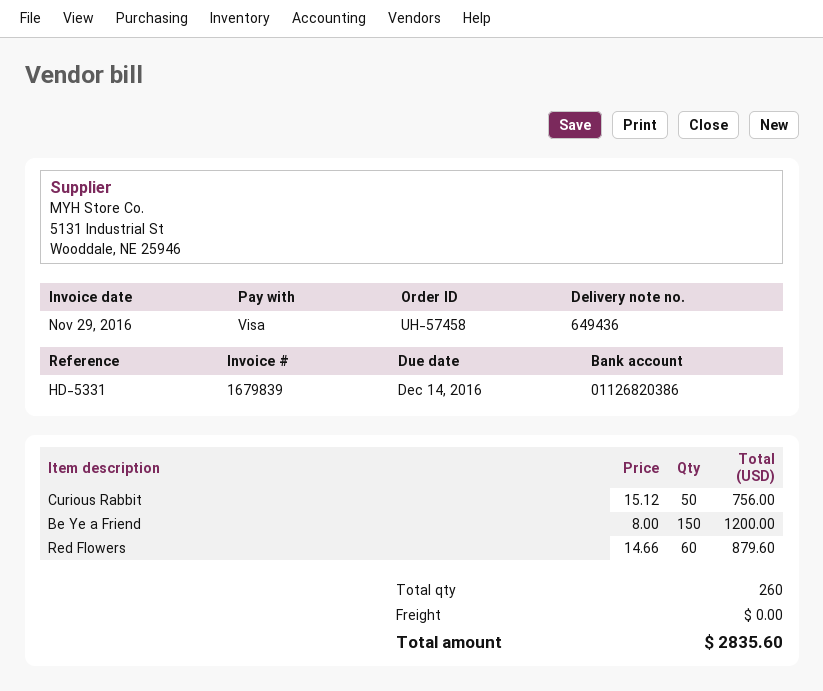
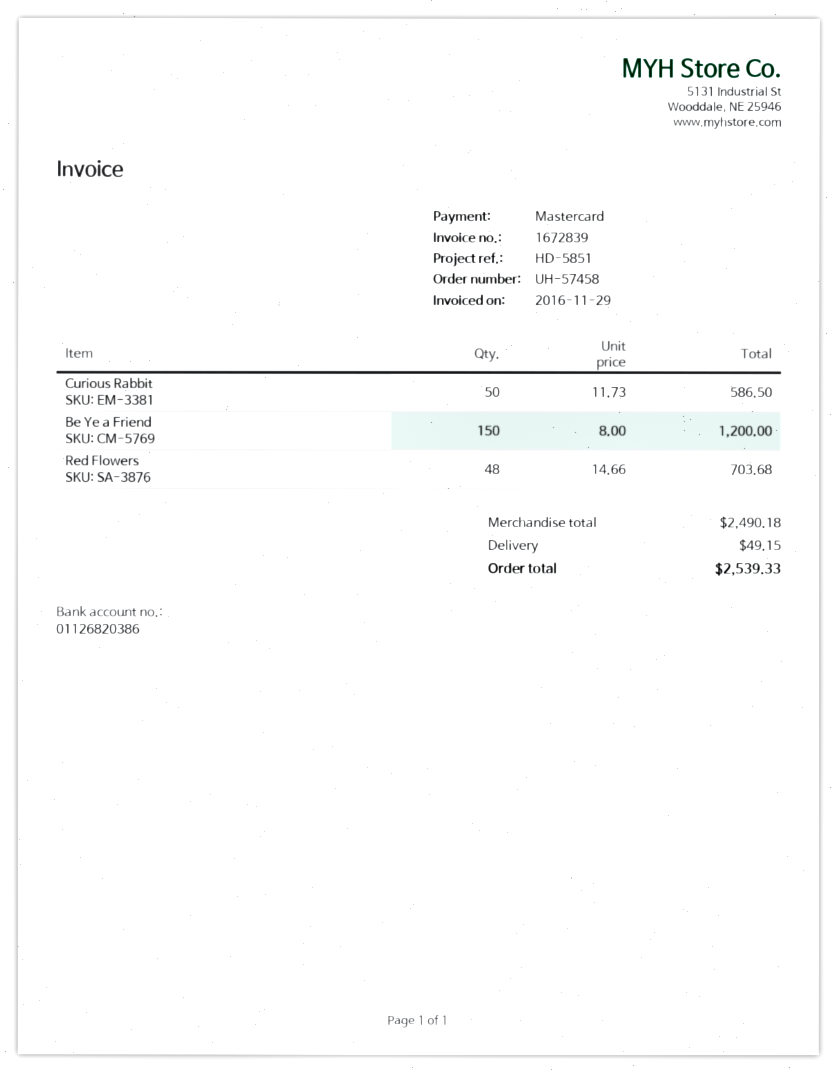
invoice number: 1679839 -> 1672839
reference: HD-5331 -> HD-5851
payment method: Visa -> Mastercard
Curious Rabbit: 50 x 15.12 = 756.00 -> 50 x 11.73 = 586.50
Red Flowers: 60 x 14.66 = 879.60 -> 48 x 14.66 = 703.68
shipping: 0.00 -> 49.15
total: 2835.60 -> 2539.33

